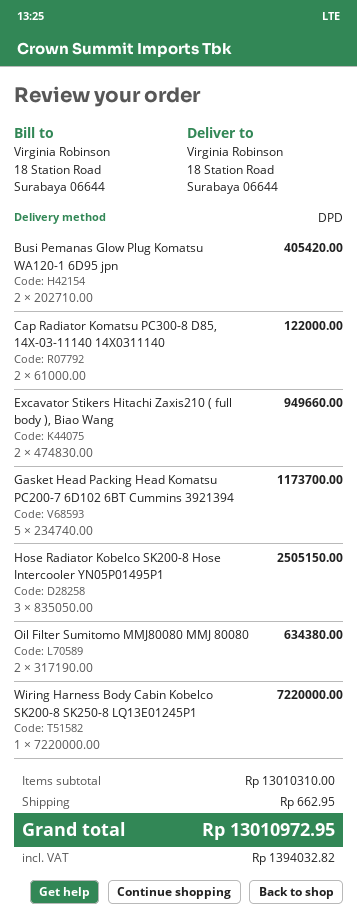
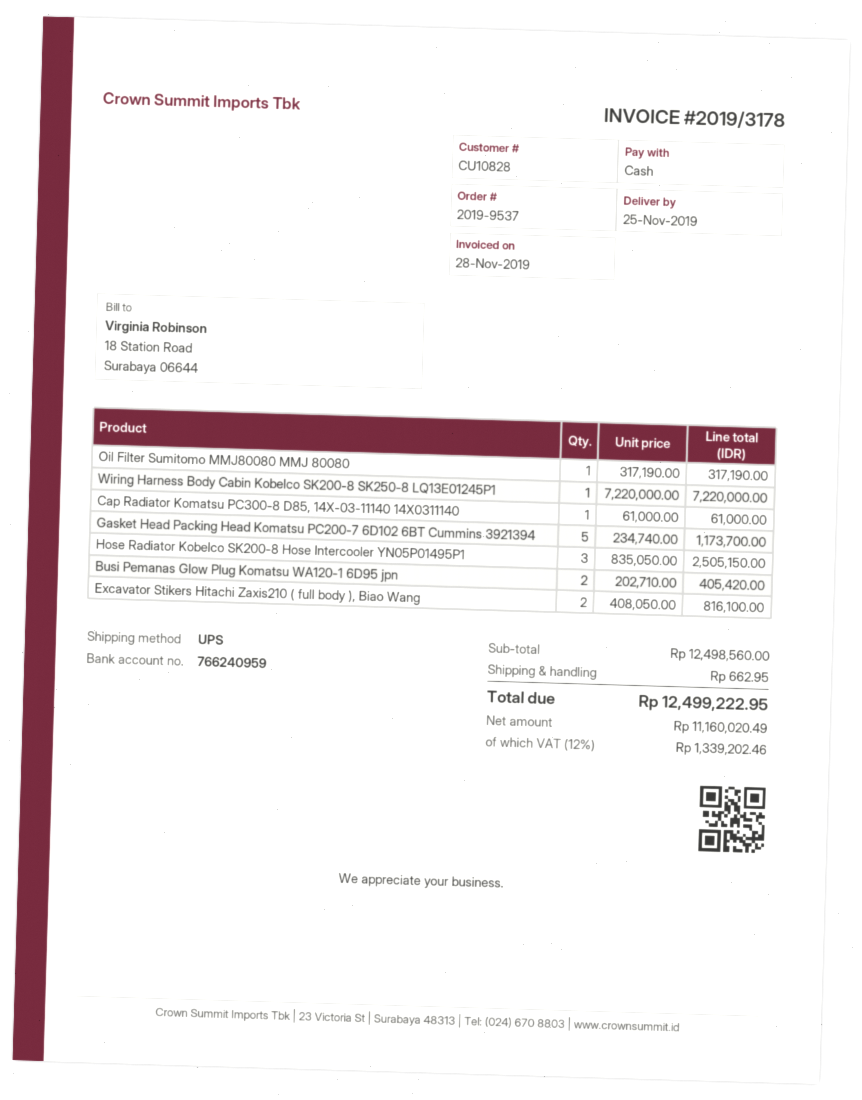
shipping method: DPD -> UPS
Cap Radiator Komatsu PC300-8 D85, 14X-03-11140 14X0311140: 2 x 61000.00 = 122000.00 -> 1 x 61000.00 = 61000.00
Excavator Stikers Hitachi Zaxis210 ( full body ), Biao Wang: 2 x 474830.00 = 949660.00 -> 2 x 408050.00 = 816100.00
Oil Filter Sumitomo MMJ80080 MMJ 80080: 2 x 317190.00 = 634380.00 -> 1 x 317190.00 = 317190.00
subtotal: 13010310.00 -> 12498560.00
tax: 1394032.82 -> 1339202.46
total: 13010972.95 -> 12499222.95

